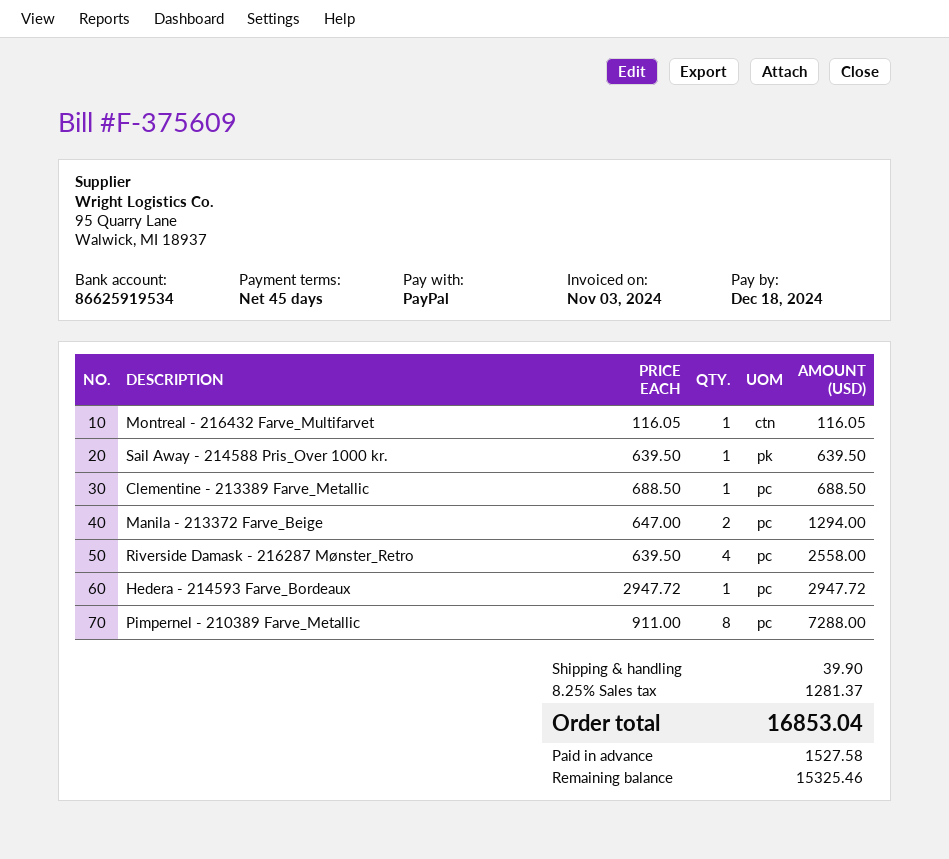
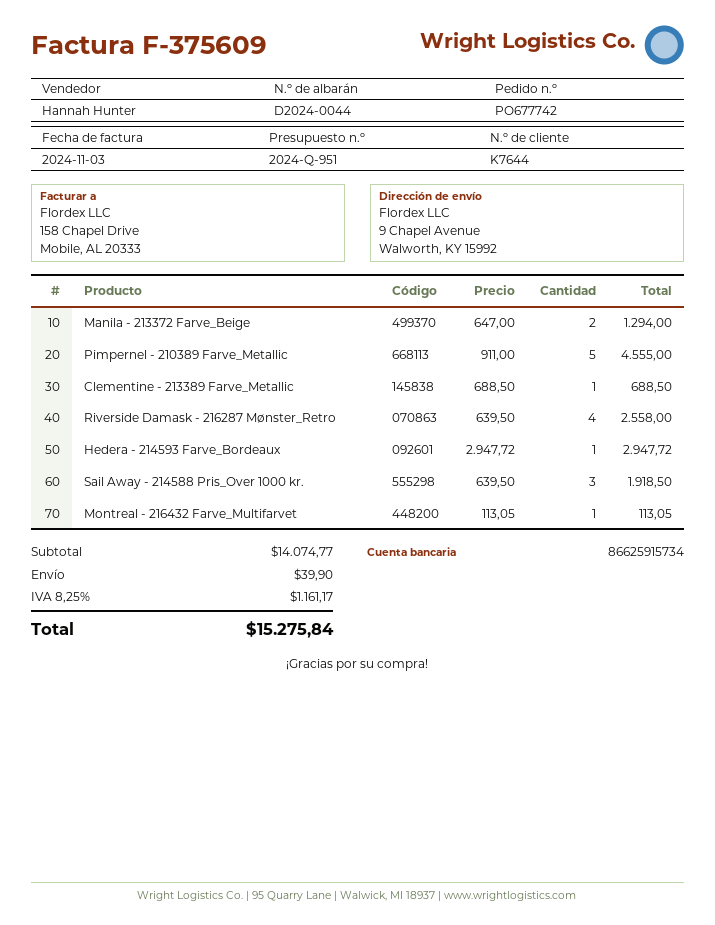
bank account: 86625919534 -> 86625915734
Montreal - 216432 Farve_Multifarvet: 1 x 116.05 = 116.05 -> 1 x 113.05 = 113.05
Sail Away - 214588 Pris_Over 1000 kr.: 1 x 639.50 = 639.50 -> 3 x 639.50 = 1918.50
Pimpernel - 210389 Farve_Metallic: 8 x 911.00 = 7288.00 -> 5 x 911.00 = 4555.00
tax: 8.25% = 1281.37 -> 8.25% = 1161.17
total: 16853.04 -> 15275.84

